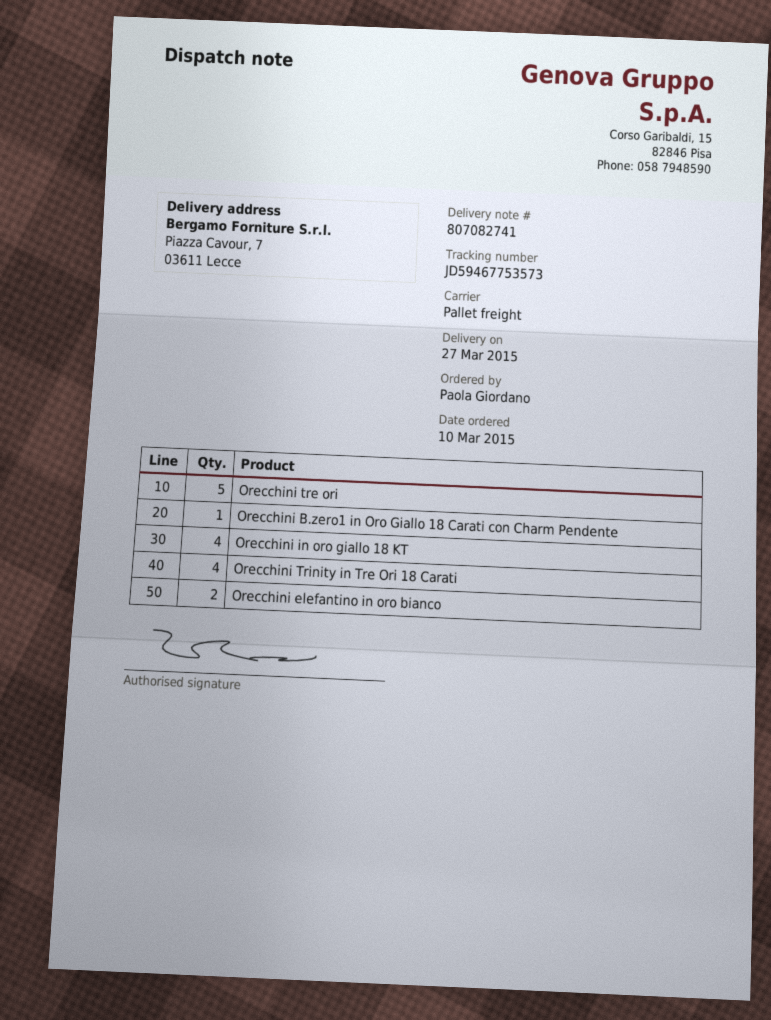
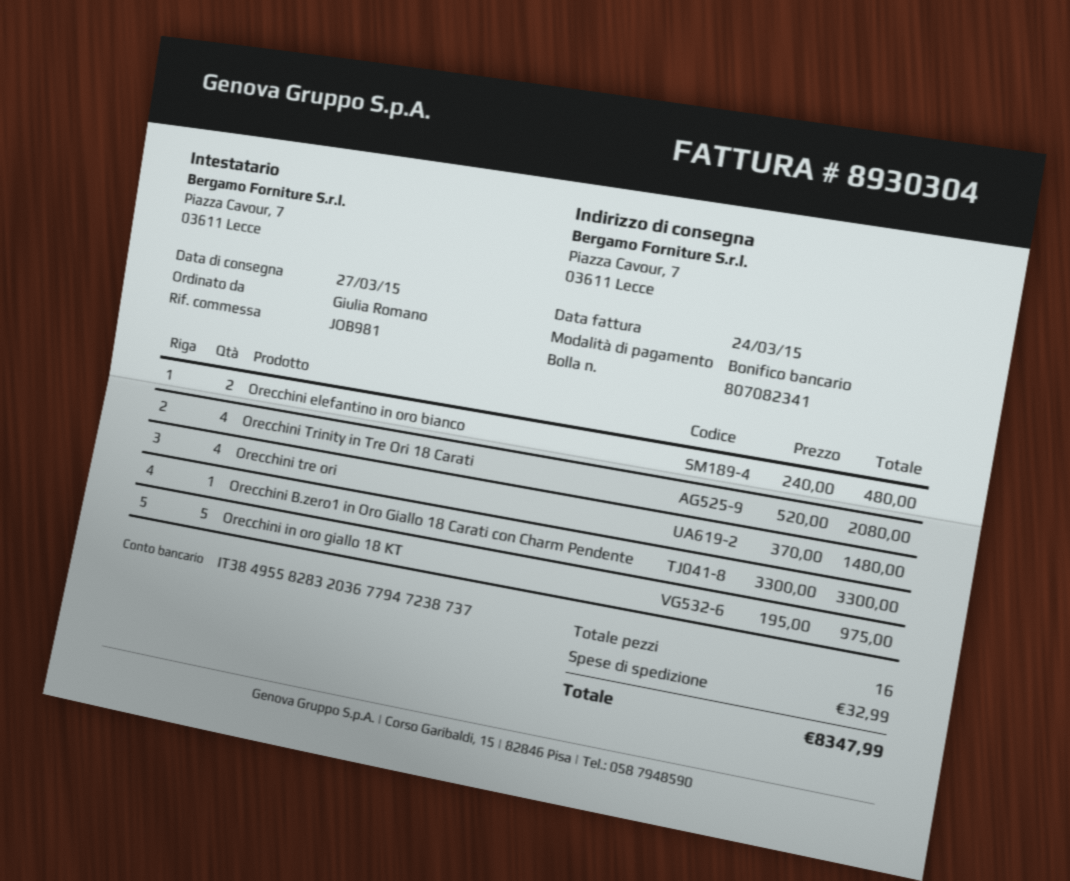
delivery note number: 807082741 -> 807082341
ordered by: Paola Giordano -> Giulia Romano
Orecchini tre ori: 5 -> 4
Orecchini in oro giallo 18 KT: 4 -> 5

